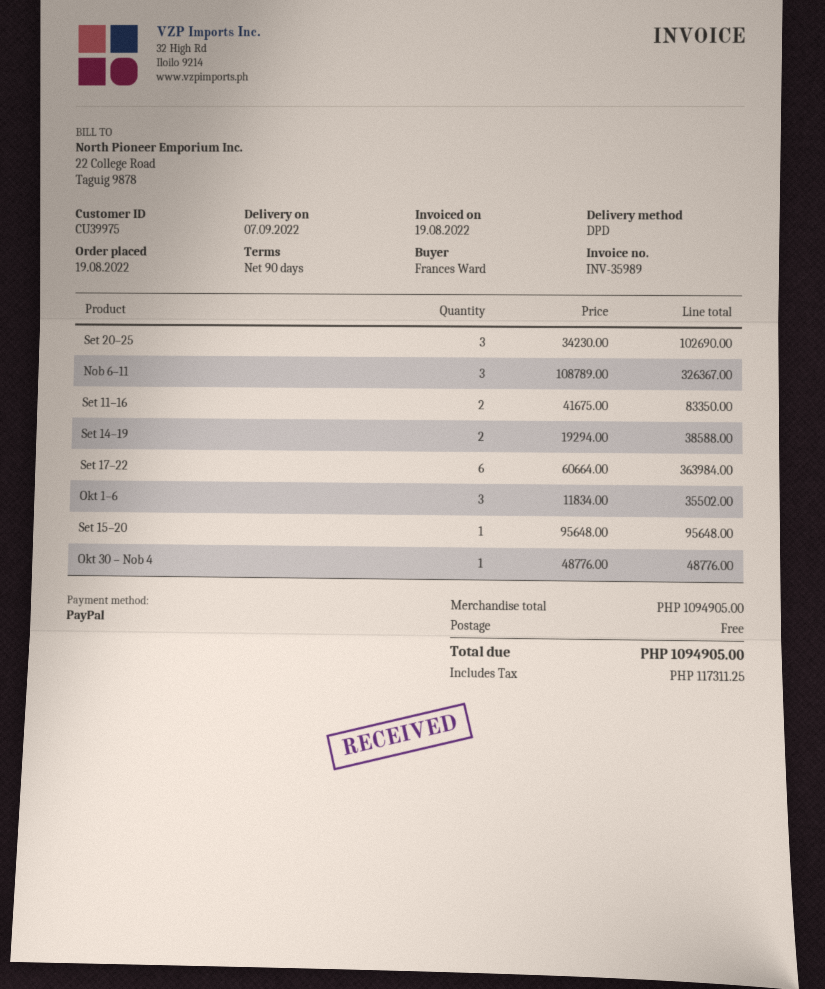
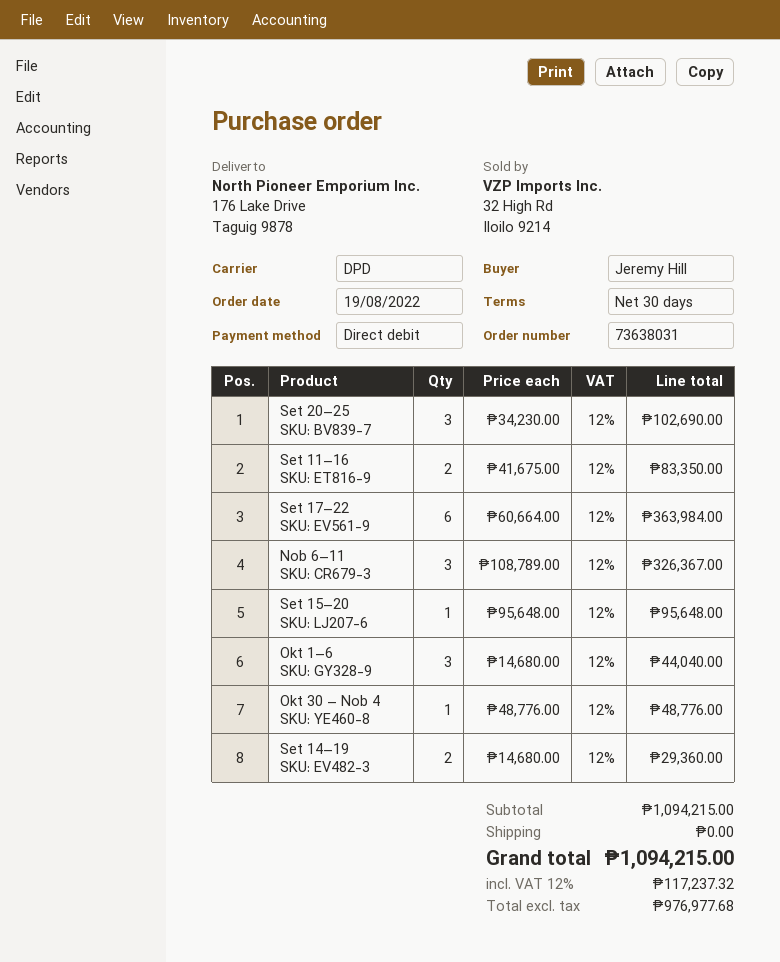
payment terms: 90 days -> 30 days
ordered by: Frances Ward -> Jeremy Hill
payment method: PayPal -> direct debit
Set 14–19: 2 x 19294.00 = 38588.00 -> 2 x 14680.00 = 29360.00
Okt 1–6: 3 x 11834.00 = 35502.00 -> 3 x 14680.00 = 44040.00
subtotal: 1094905.00 -> 1094215.00
tax: 117311.25 -> 117237.32
total: 1094905.00 -> 1094215.00

